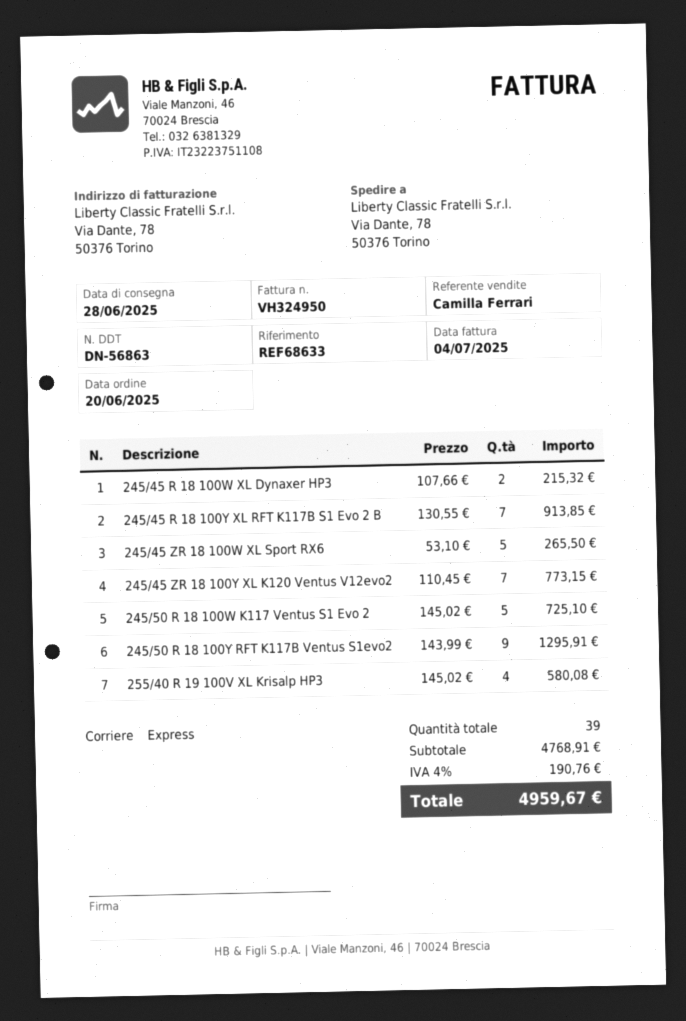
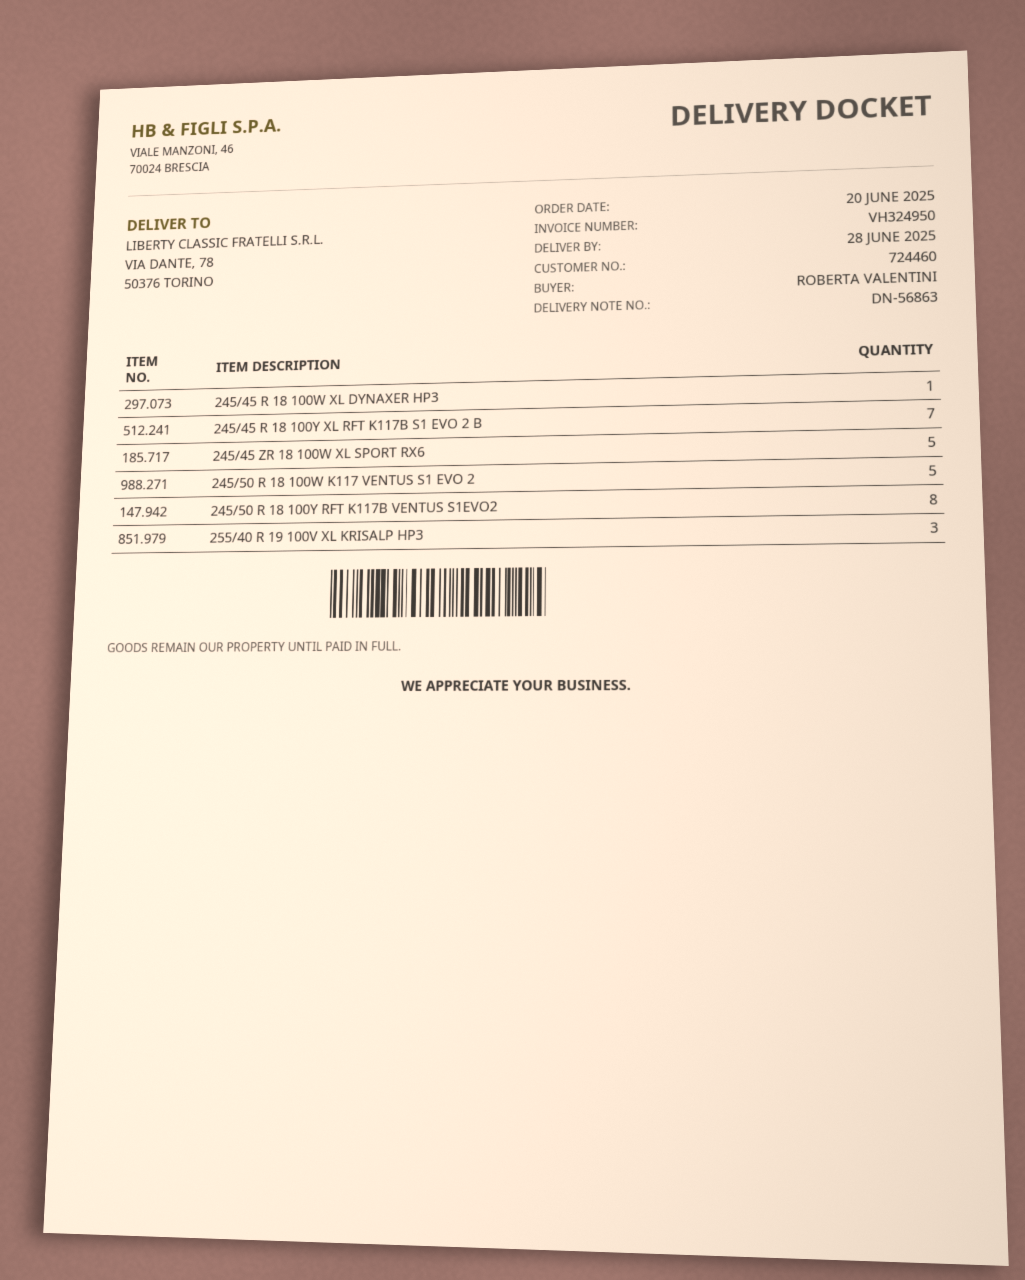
245/45 R 18 100W XL Dynaxer HP3: 2 -> 1
245/45 ZR 18 100Y XL K120 Ventus V12evo2: 7 -> none
245/50 R 18 100Y RFT K117B Ventus S1evo2: 9 -> 8
255/40 R 19 100V XL Krisalp HP3: 4 -> 3

